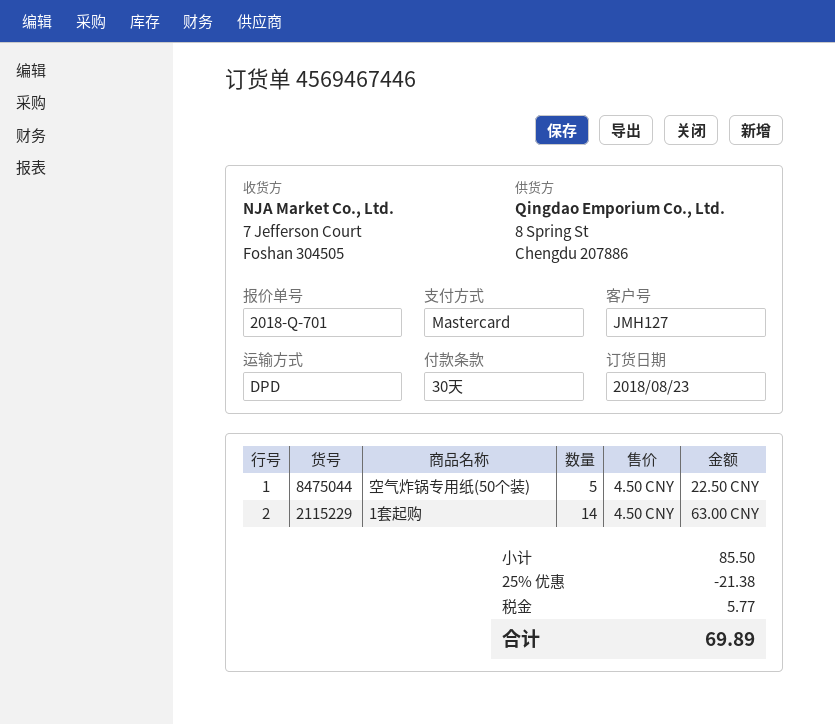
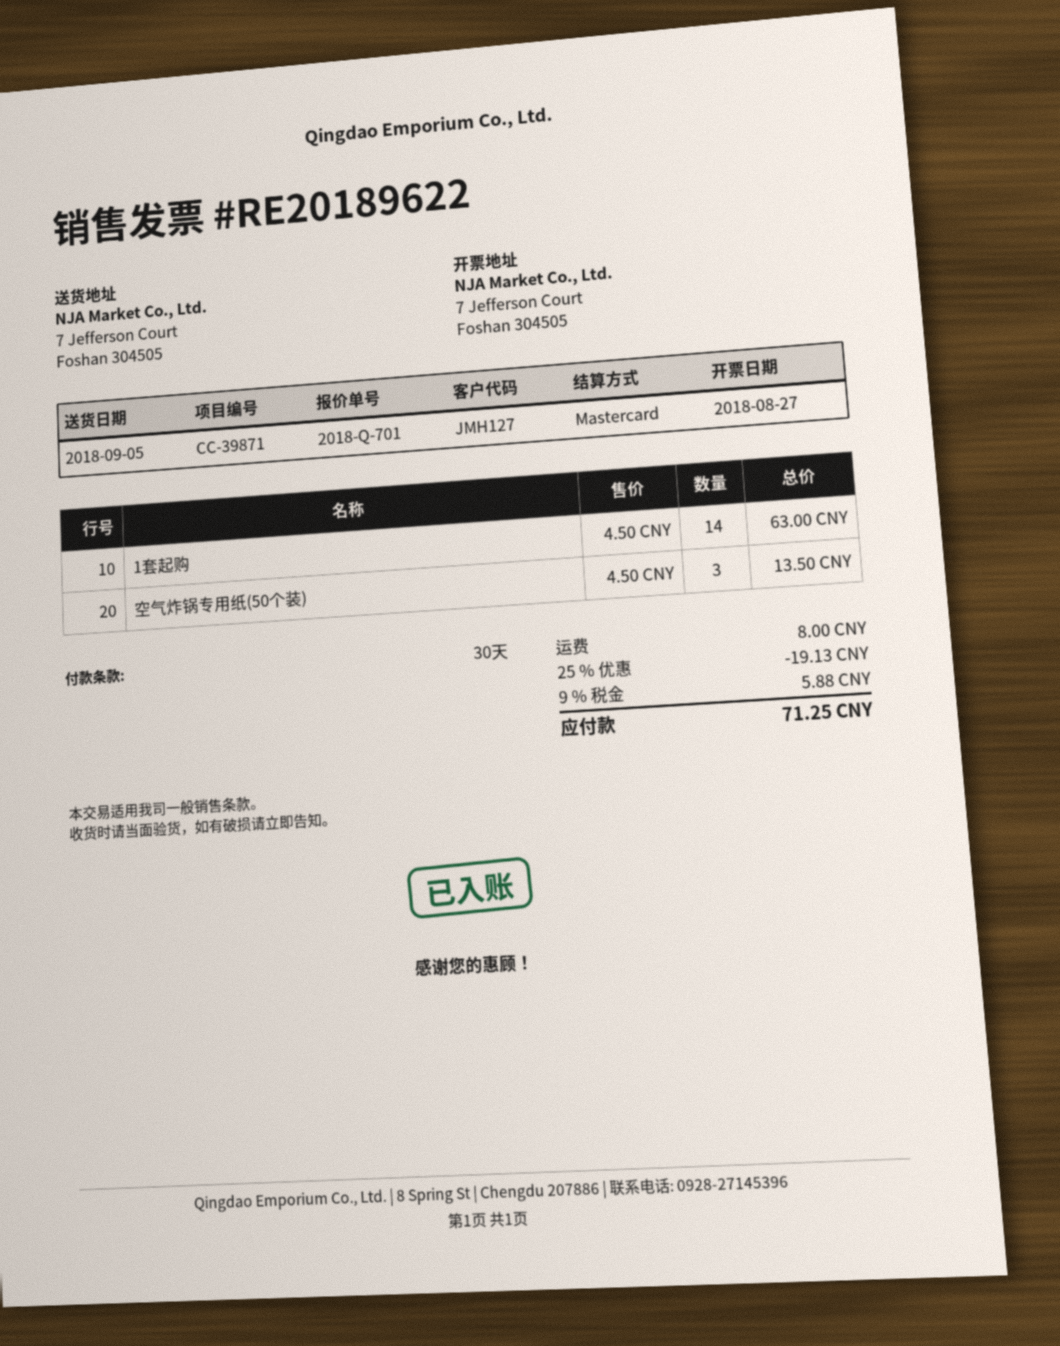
空气炸锅专用纸(50个装): 5 x 4.50 = 22.50 -> 3 x 4.50 = 13.50
discount: 25% = 21.38 -> 25% = 19.13
shipping: none -> 8.00
tax: 5.77 -> 5.88
total: 69.89 -> 71.25

